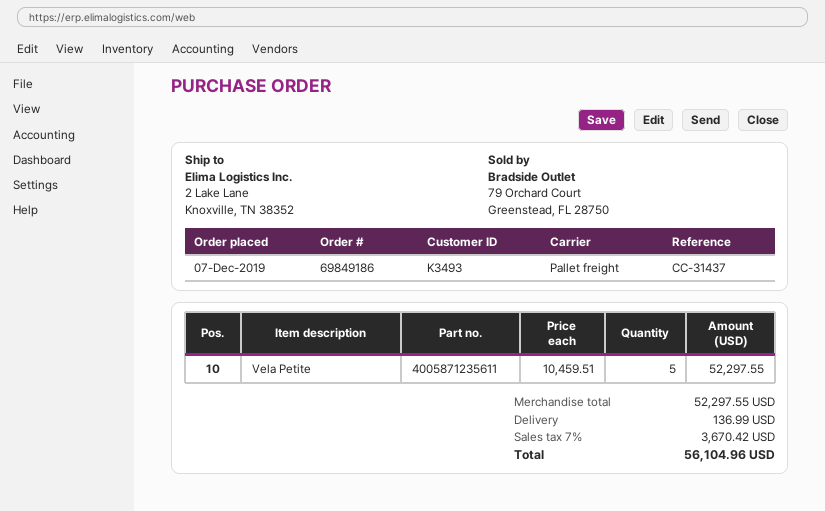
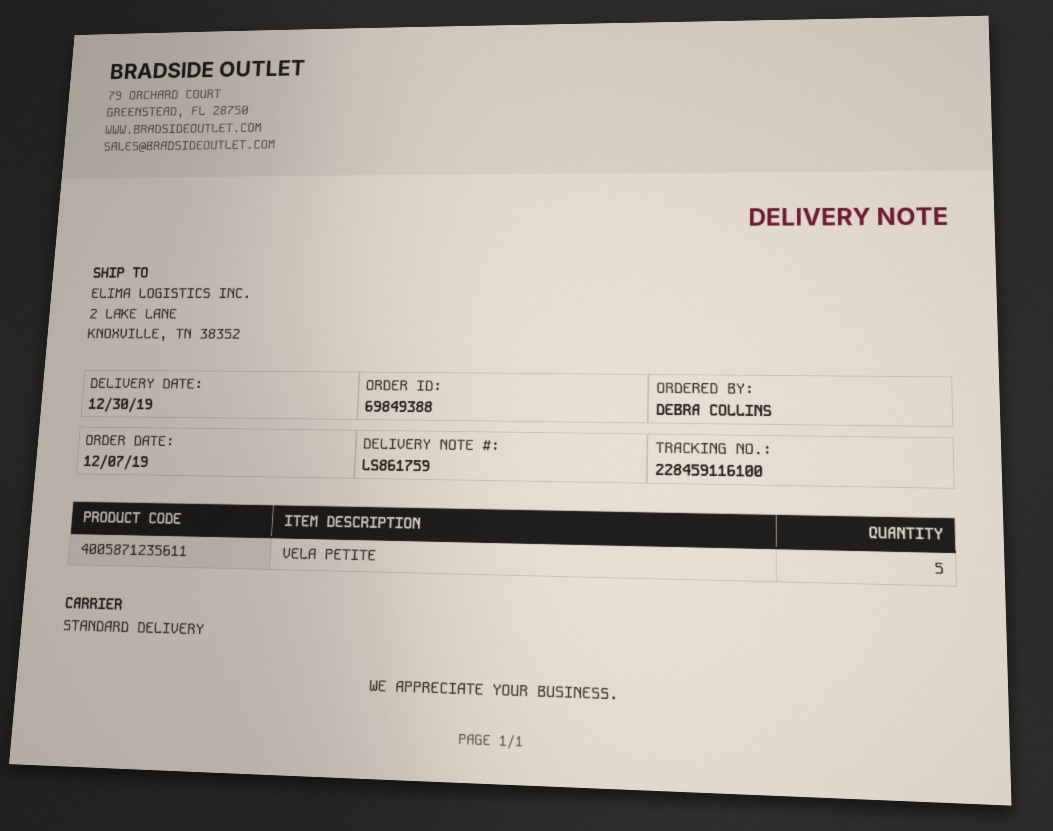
order number: 69849186 -> 69849388
shipping method: pallet freight -> standard

